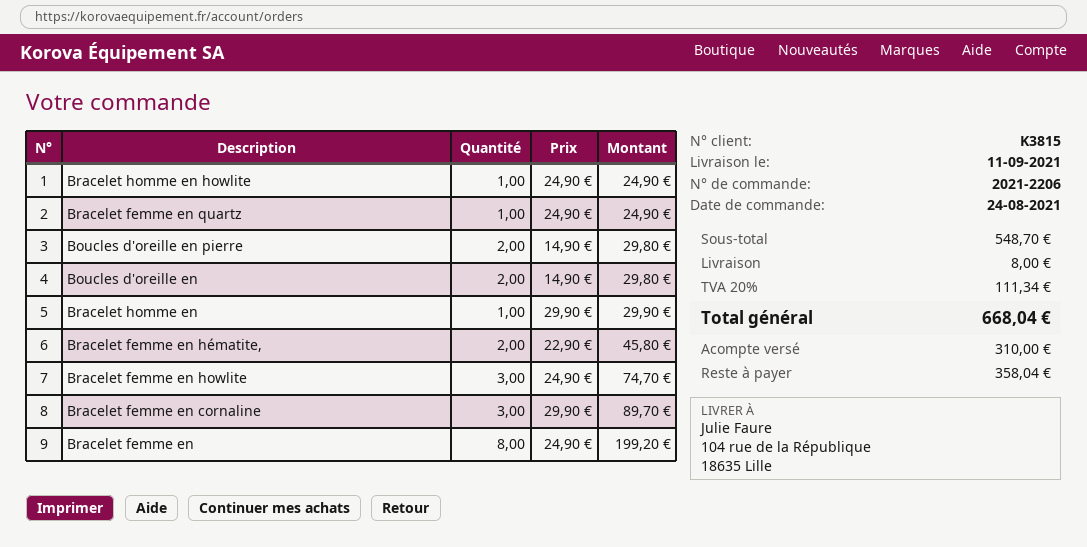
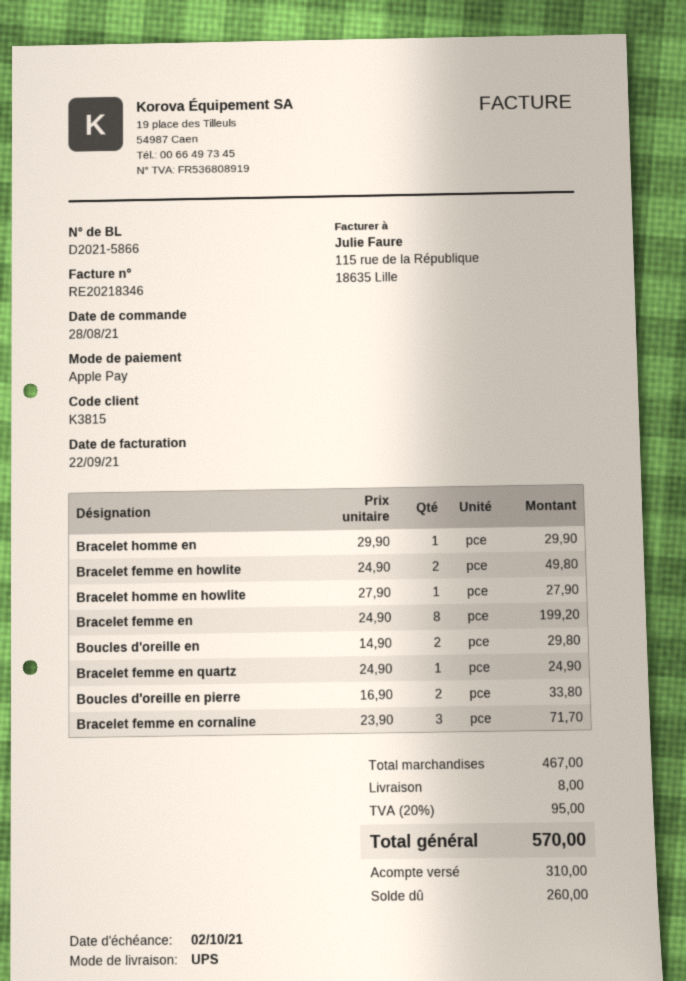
order date: 2021-08-24 -> 2021-08-28
Bracelet homme en howlite: 1 x 24.90 = 24.90 -> 1 x 27.90 = 27.90
Boucles d'oreille en pierre: 2 x 14.90 = 29.80 -> 2 x 16.90 = 33.80
Bracelet femme en hématite,: 2 x 22.90 = 45.80 -> none
Bracelet femme en howlite: 3 x 24.90 = 74.70 -> 2 x 24.90 = 49.80
Bracelet femme en cornaline: 3 x 29.90 = 89.70 -> 3 x 23.90 = 71.70
subtotal: 548.70 -> 467.00
tax: 20% = 111.34 -> 20% = 95.00
total: 668.04 -> 570.00
balance: 358.04 -> 260.00

